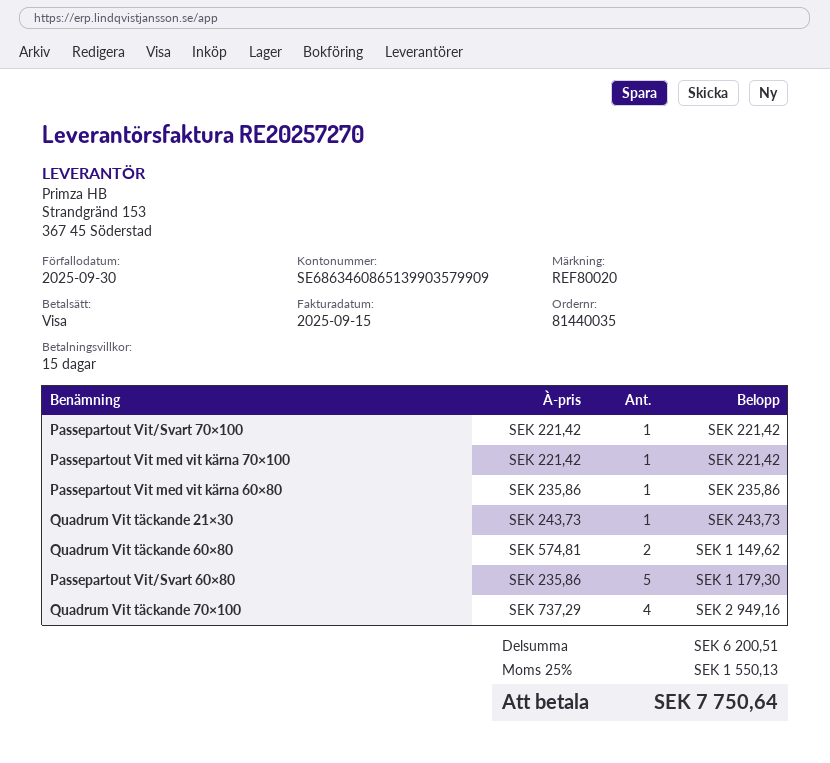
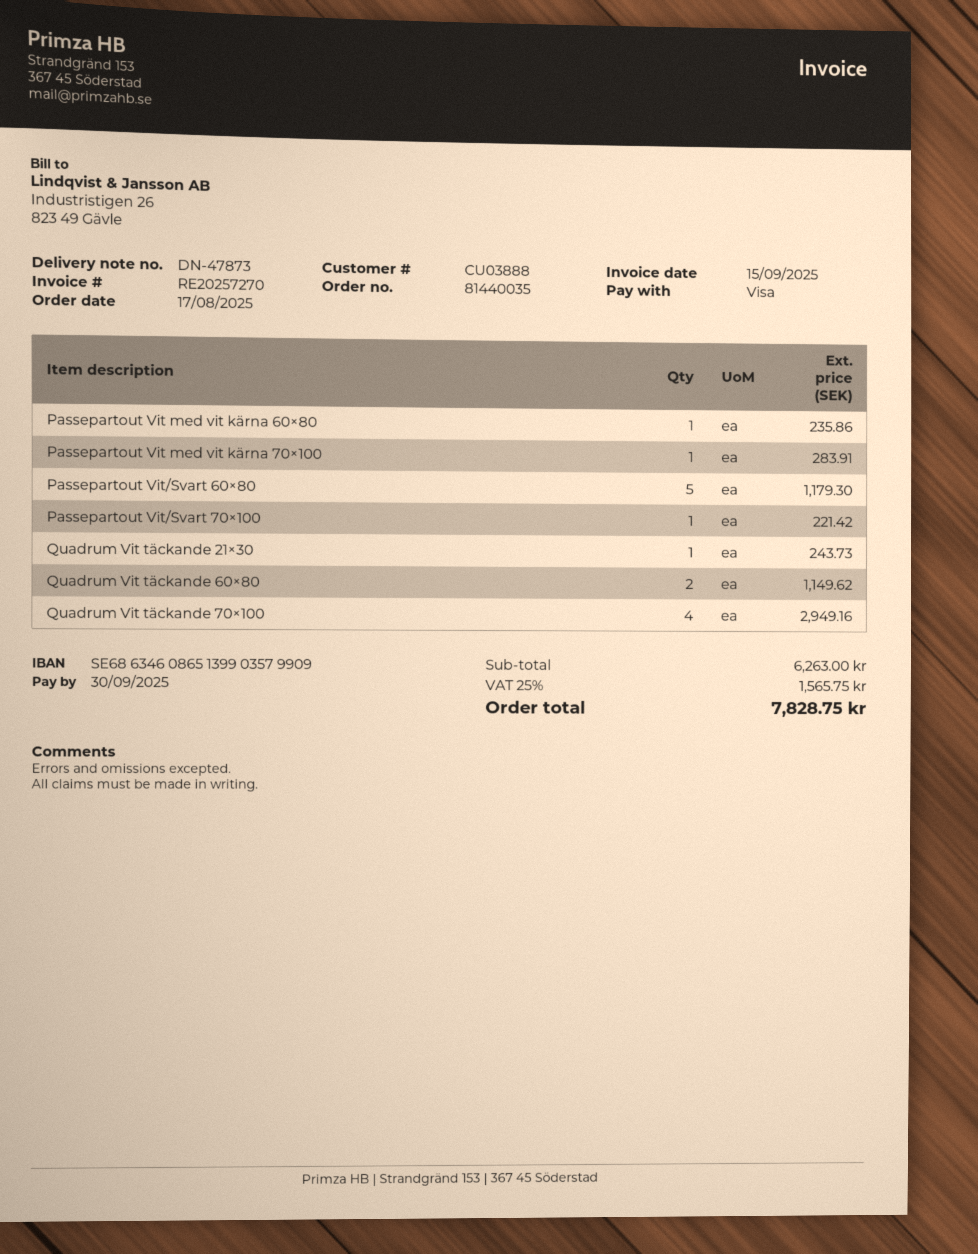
Passepartout Vit med vit kärna 70×100: 1 for 221.42 -> 1 for 283.91
subtotal: 6200.51 -> 6263.00
tax: 25% = 1550.13 -> 25% = 1565.75
total: 7750.64 -> 7828.75

